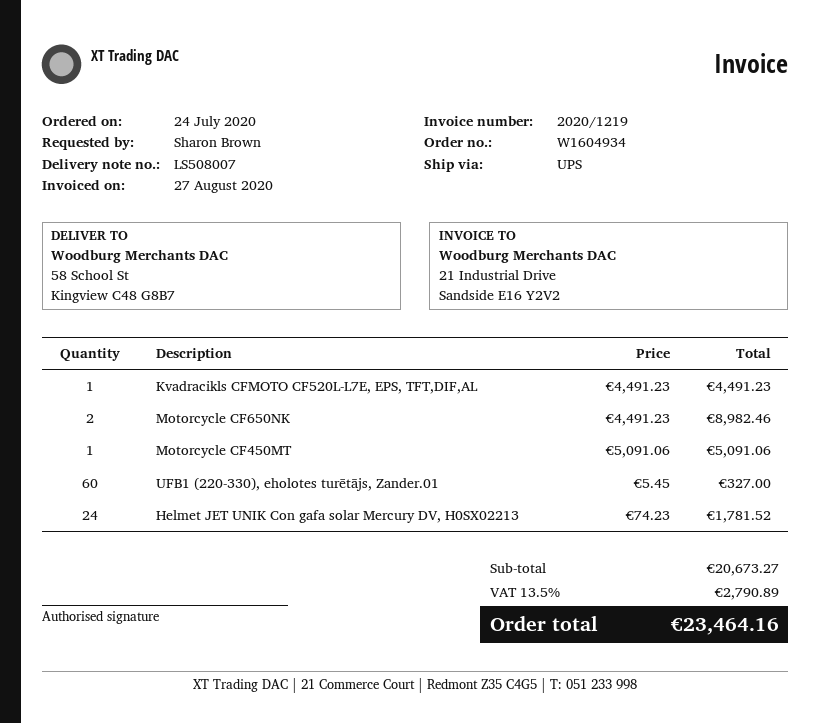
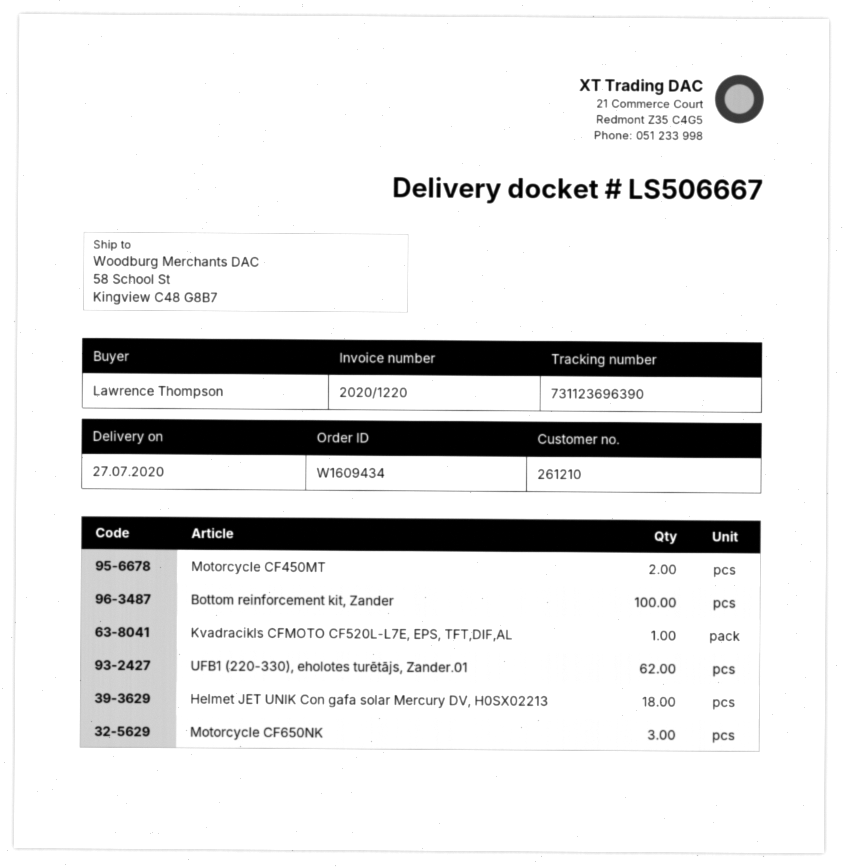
order number: W1604934 -> W1609434
delivery note number: LS508007 -> LS506667
invoice number: 2020/1219 -> 2020/1220
ordered by: Sharon Brown -> Lawrence Thompson
Motorcycle CF650NK: 2 -> 3
Motorcycle CF450MT: 1 -> 2
UFB1 (220-330), eholotes turētājs, Zander.01: 60 -> 62
Helmet JET UNIK Con gafa solar Mercury DV, H0SX02213: 24 -> 18
Bottom reinforcement kit, Zander: none -> 100

